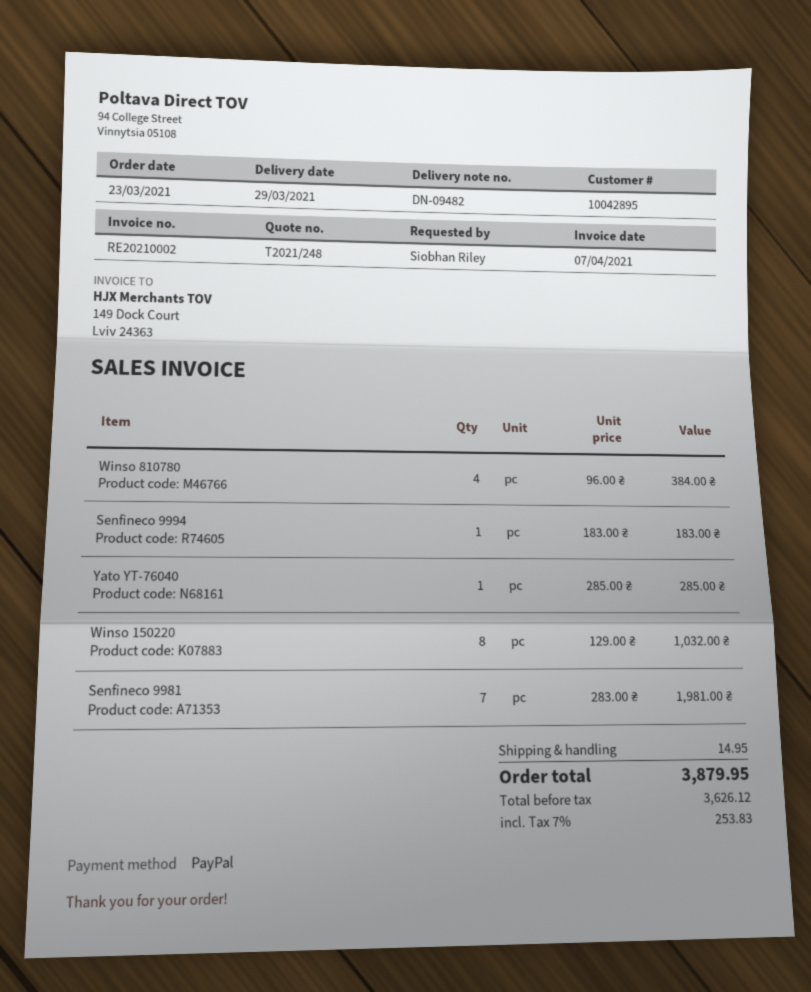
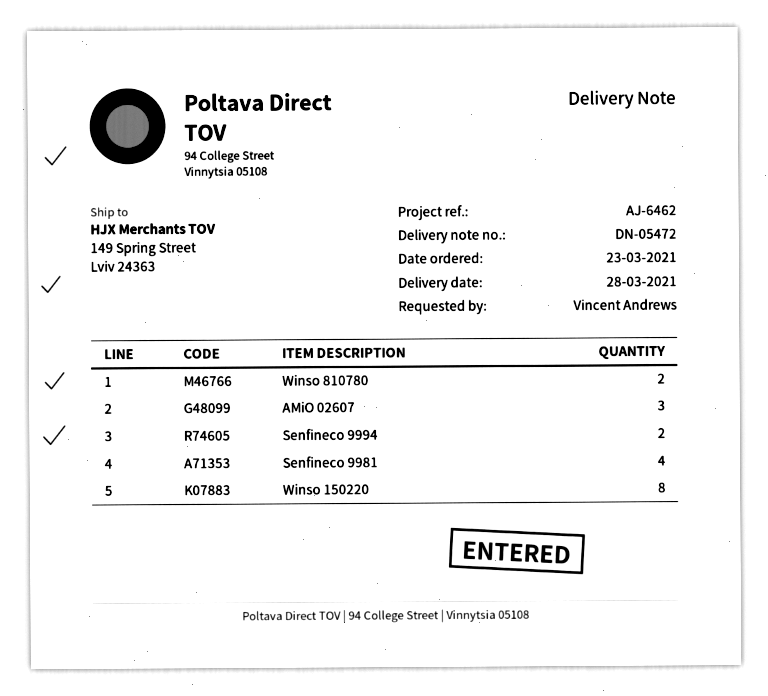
delivery note number: DN-09482 -> DN-05472
delivery date: 2021-03-29 -> 2021-03-28
ordered by: Siobhan Riley -> Vincent Andrews
Winso 810780: 4 -> 2
Senfineco 9994: 1 -> 2
Yato YT-76040: 1 -> none
Senfineco 9981: 7 -> 4
AMiO 02607: none -> 3

